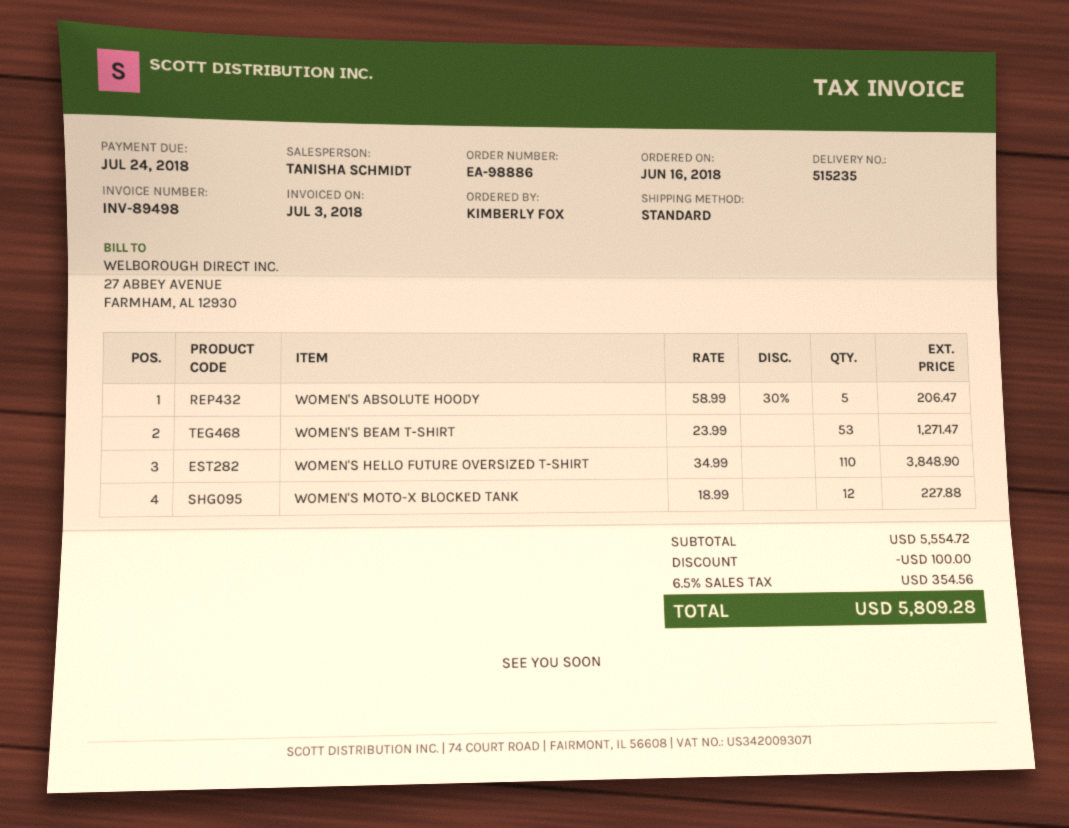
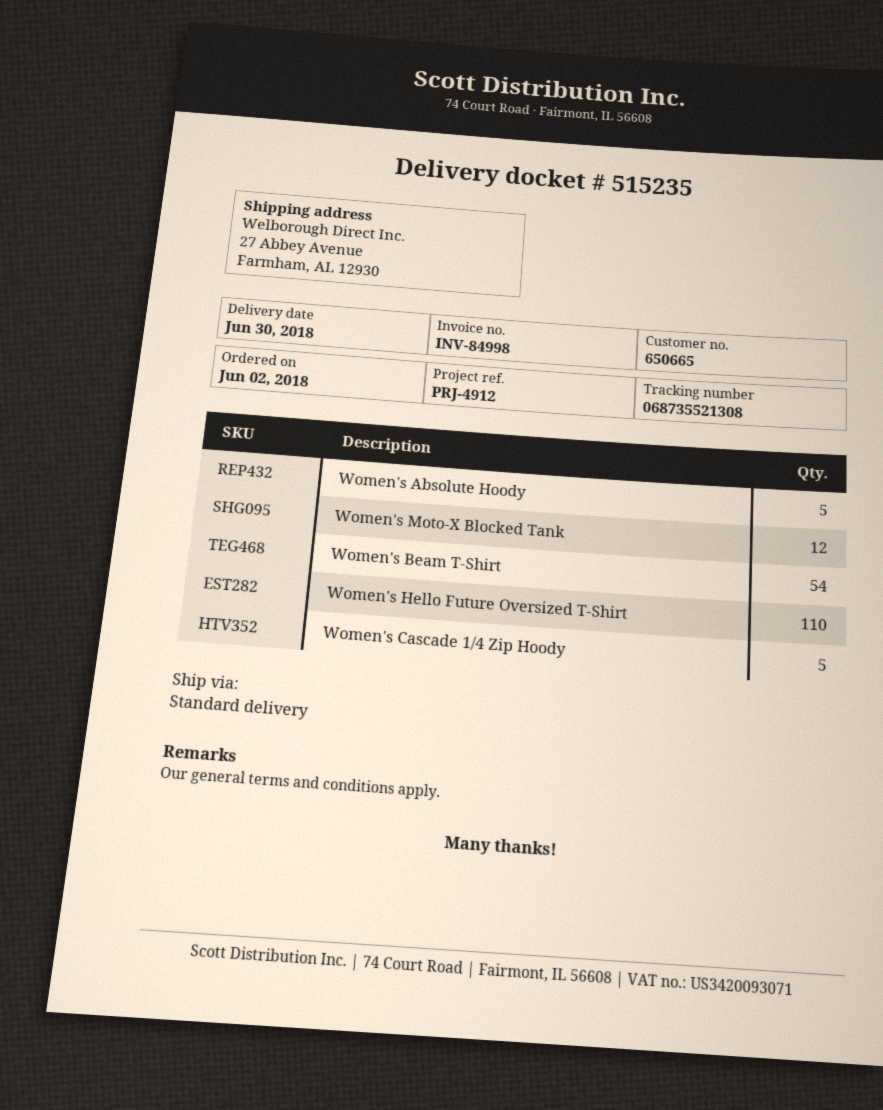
order date: 2018-06-16 -> 2018-06-02
invoice number: INV-89498 -> INV-84998
WOMEN'S BEAM T-SHIRT: 53 -> 54
Women's Cascade 1/4 Zip Hoody: none -> 5

